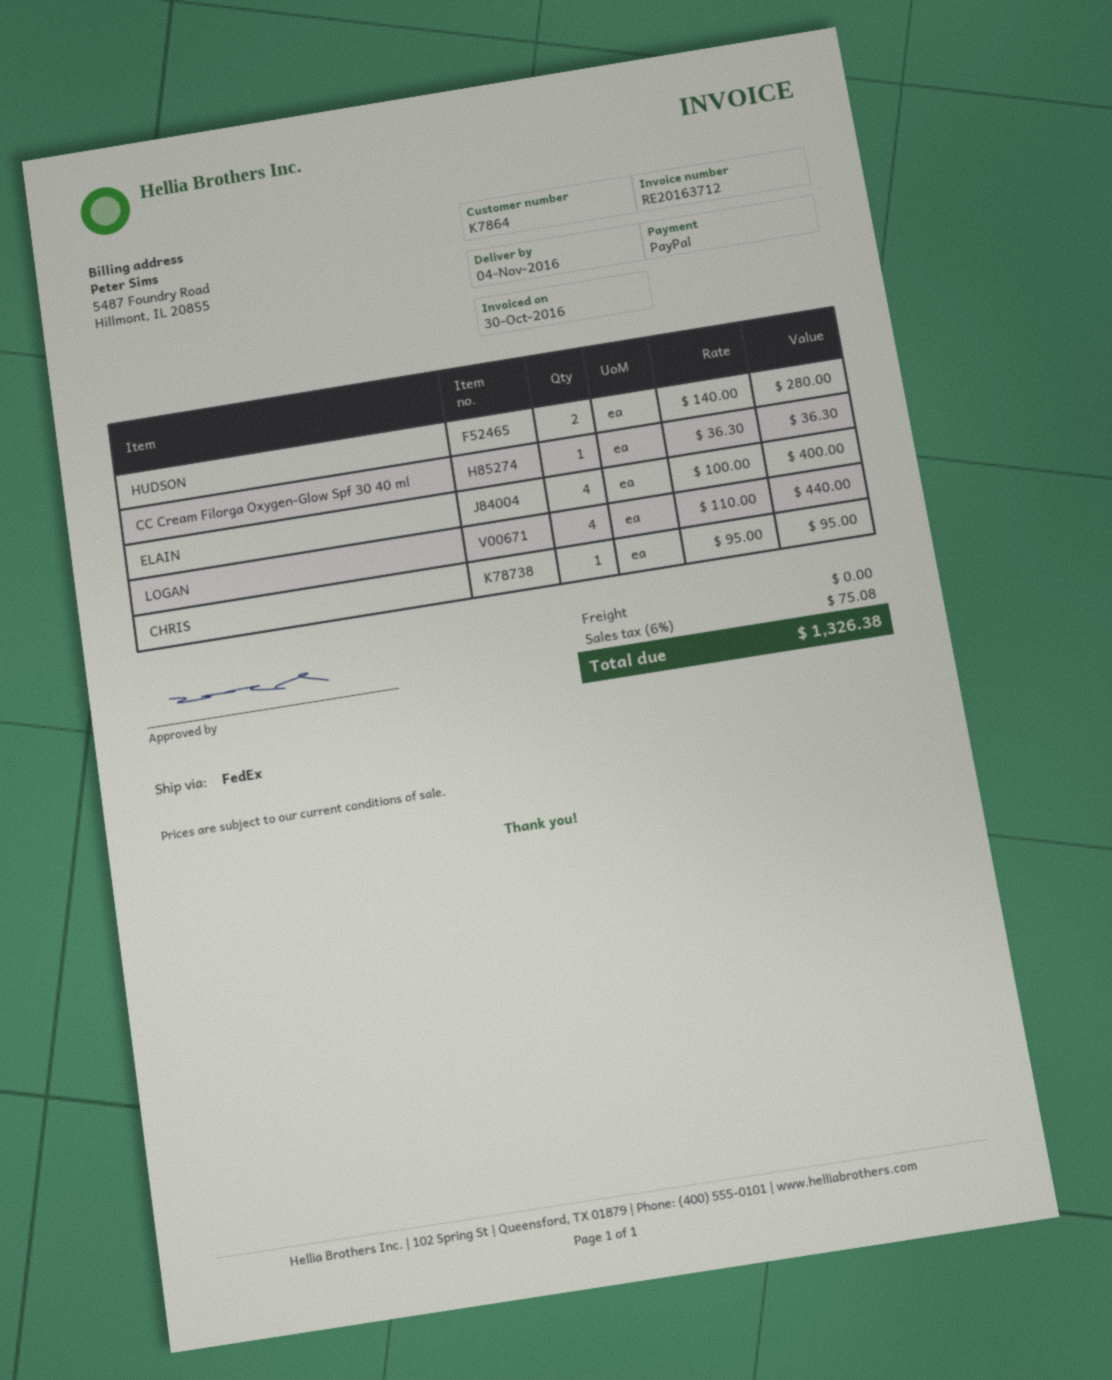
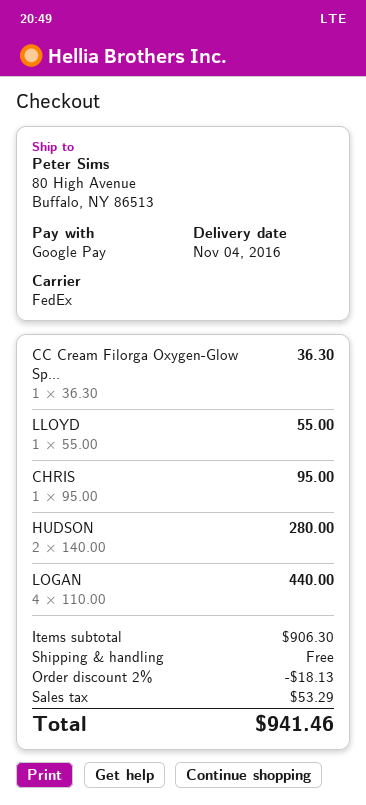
payment method: PayPal -> Google Pay
ELAIN: 4 x 100.00 = 400.00 -> none
LLOYD: none -> 1 x 55.00 = 55.00
discount: none -> 2% = 18.13
tax: 75.08 -> 53.29
total: 1326.38 -> 941.46

